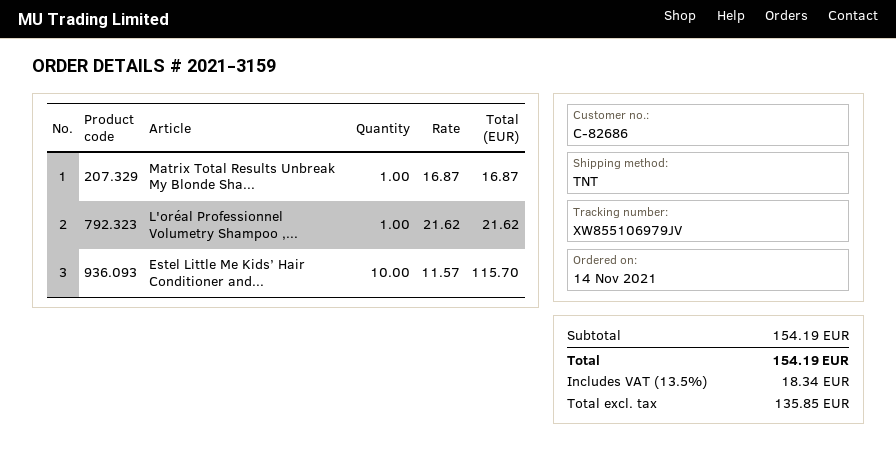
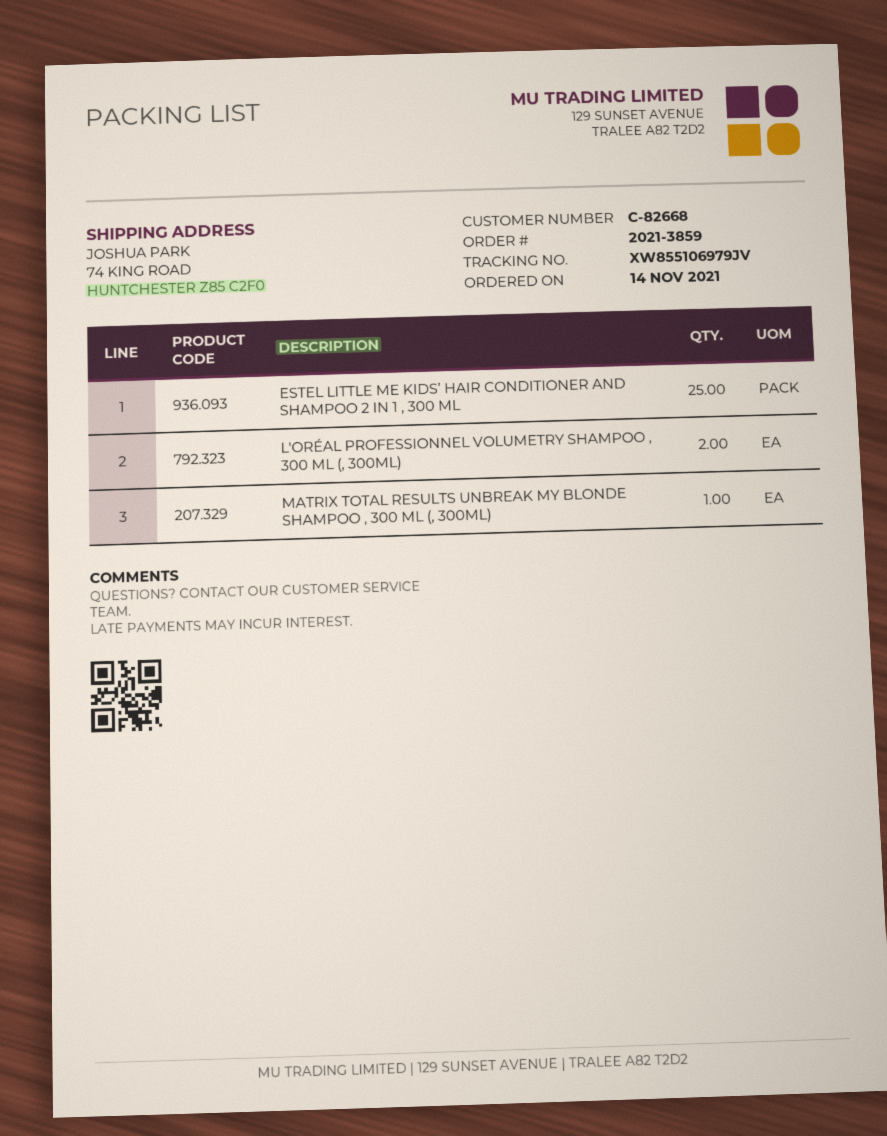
order number: 2021-3159 -> 2021-3859
customer number: C-82686 -> C-82668
L'oréal Professionnel Volumetry Shampoo ,...: 1 -> 2
Estel Little Me Kids’ Hair Conditioner and...: 10 -> 25

